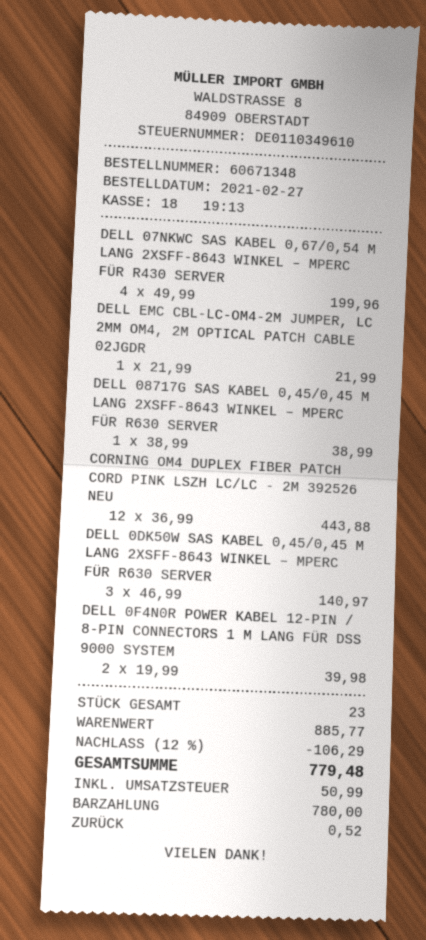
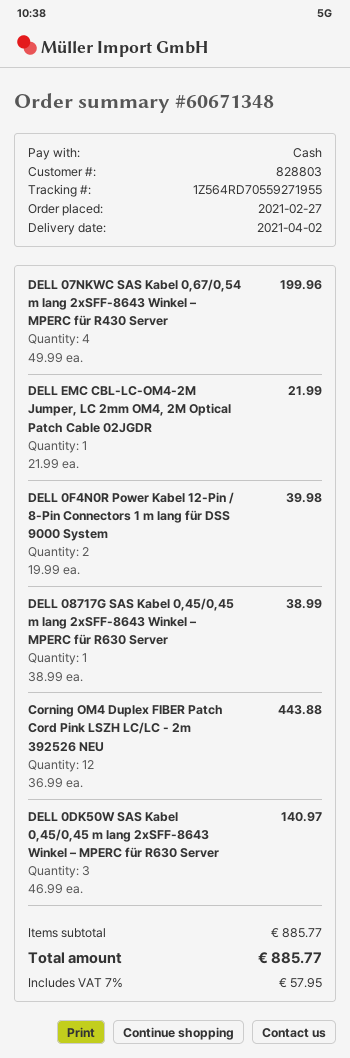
discount: 12% = 106.29 -> none
tax: 50.99 -> 57.95
total: 779.48 -> 885.77

